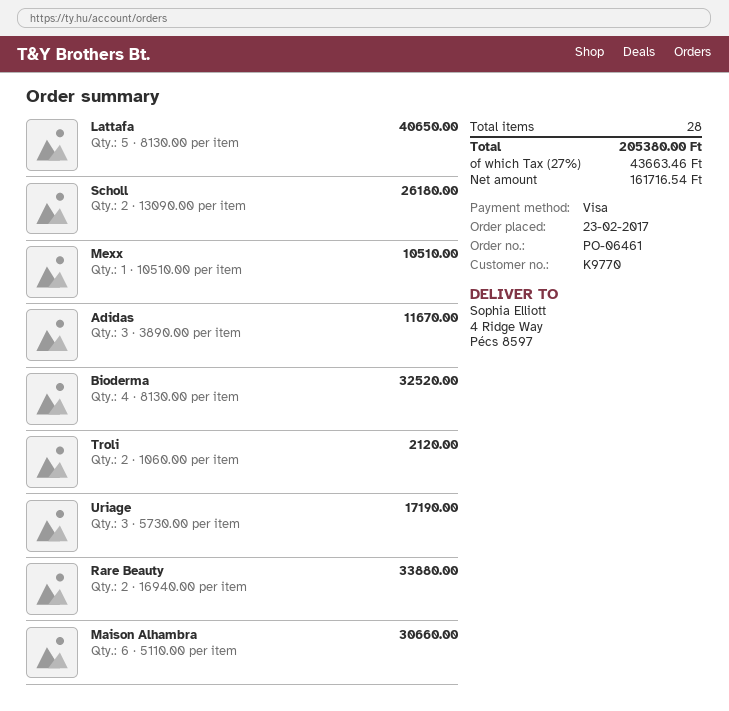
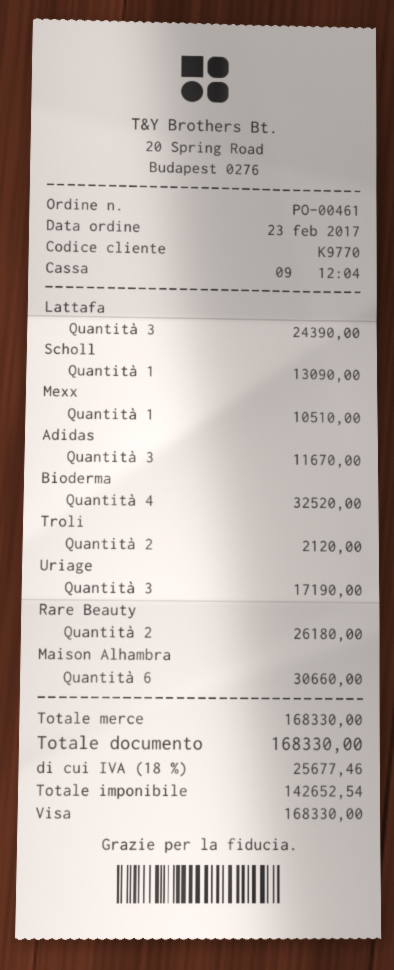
order number: PO-06461 -> PO-00461
Lattafa: 5 for 40650.00 -> 3 for 24390.00
Scholl: 2 for 26180.00 -> 1 for 13090.00
Rare Beauty: 2 for 33880.00 -> 2 for 26180.00
net: 161716.54 -> 142652.54
tax: 27% = 43663.46 -> 18% = 25677.46
total: 205380.00 -> 168330.00

